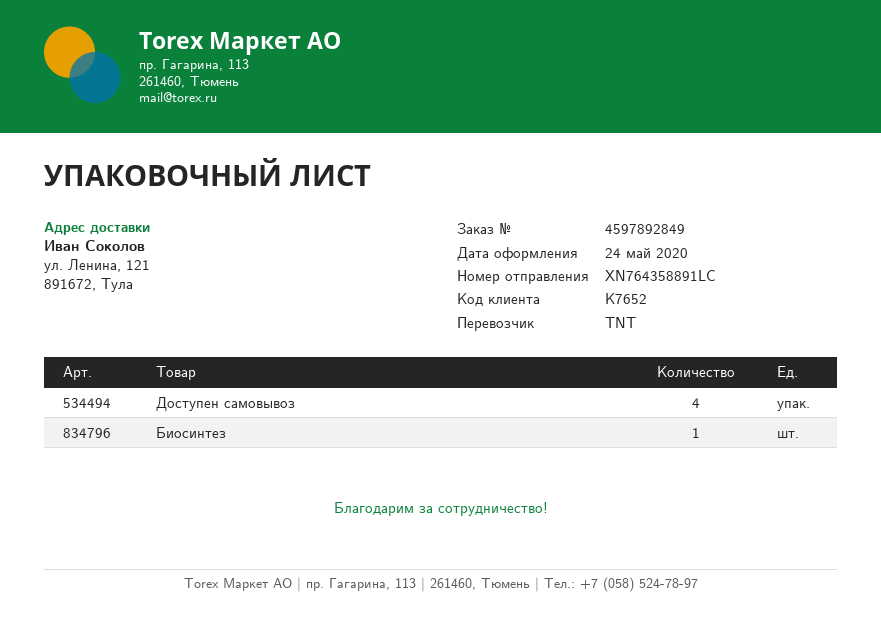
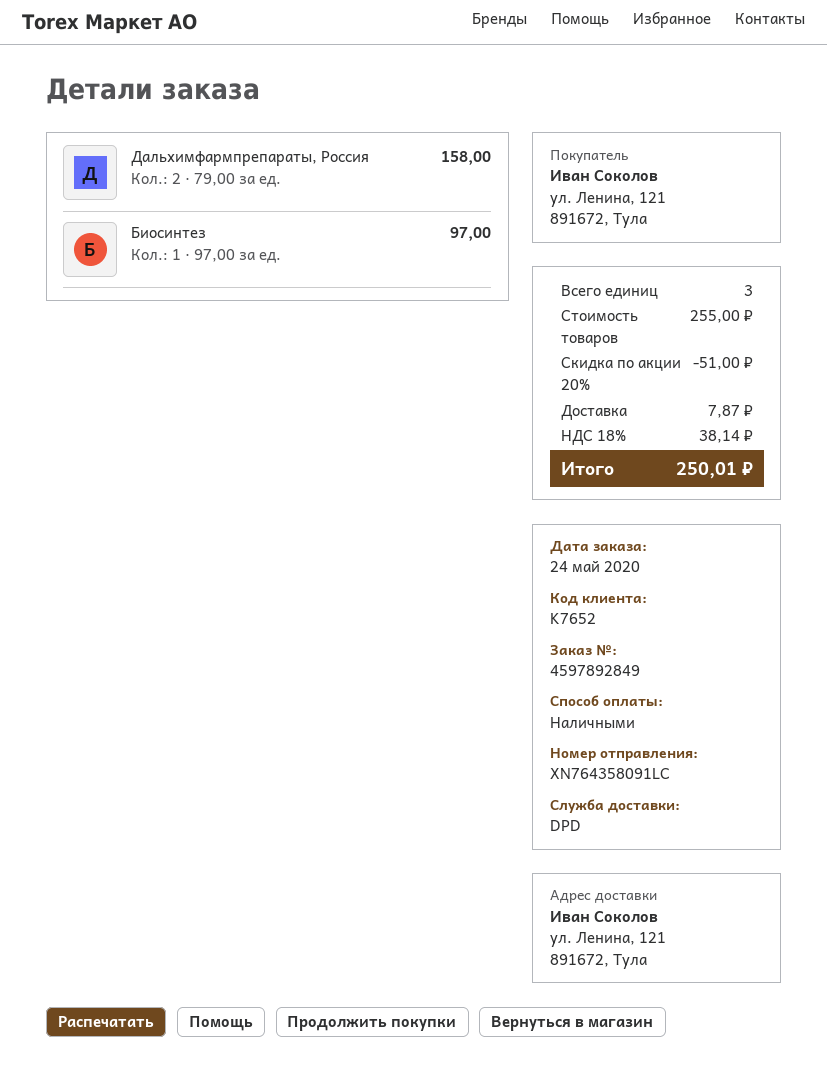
shipping method: TNT -> DPD
tracking number: XN764358891LC -> XN764358091LC
Доступен самовывоз: 4 -> none
Дальхимфармпрепараты, Россия: none -> 2

